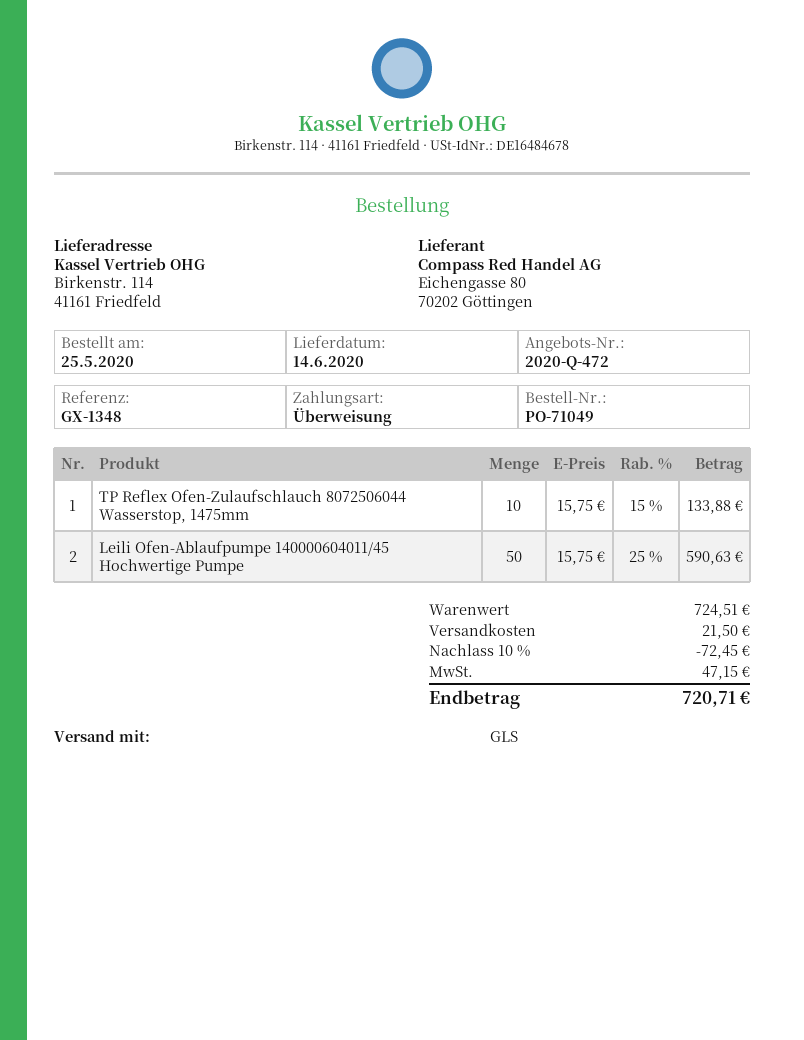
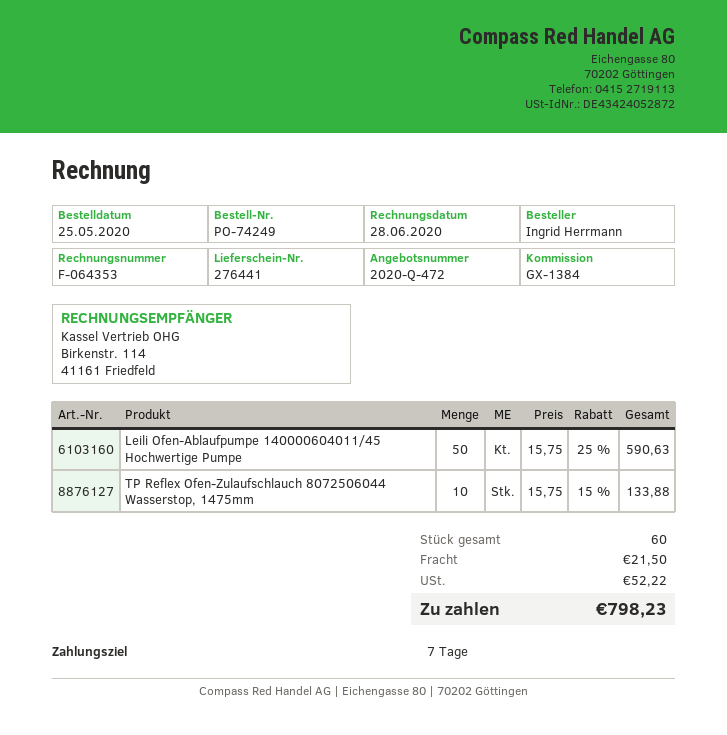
order number: PO-71049 -> PO-74249
reference: GX-1348 -> GX-1384
discount: 10% = 72.45 -> none
tax: 47.15 -> 52.22
total: 720.71 -> 798.23

